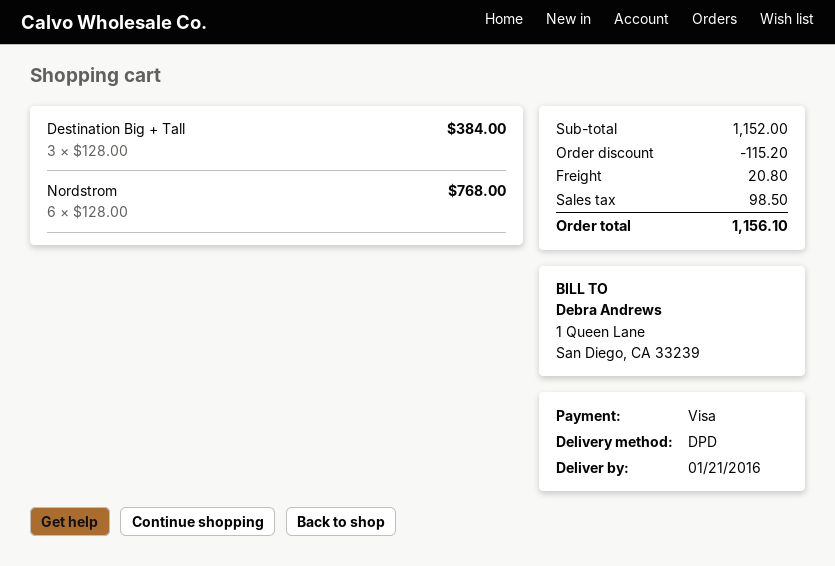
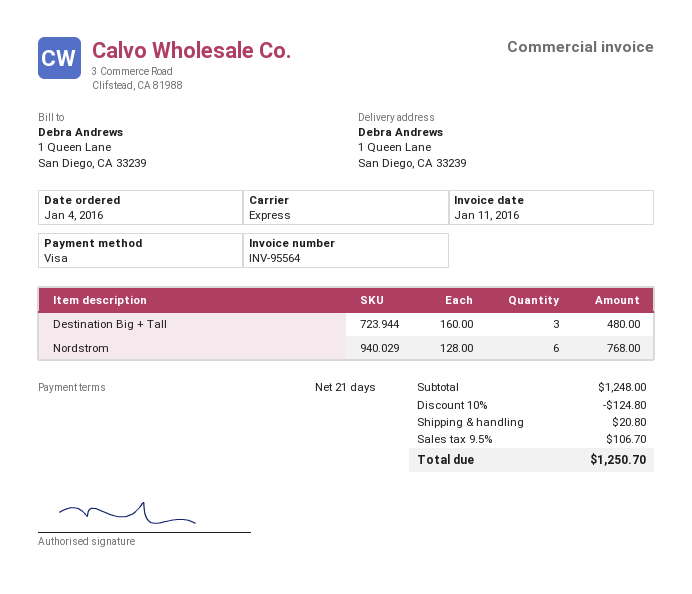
shipping method: DPD -> express
Destination Big + Tall: 3 x 128.00 = 384.00 -> 3 x 160.00 = 480.00
subtotal: 1152.00 -> 1248.00
discount: 115.20 -> 124.80
tax: 98.50 -> 106.70
total: 1156.10 -> 1250.70

